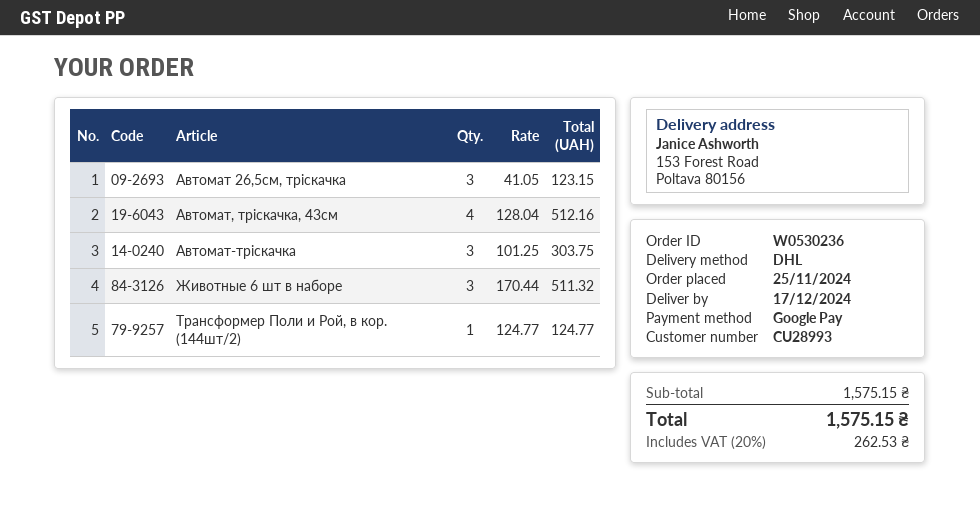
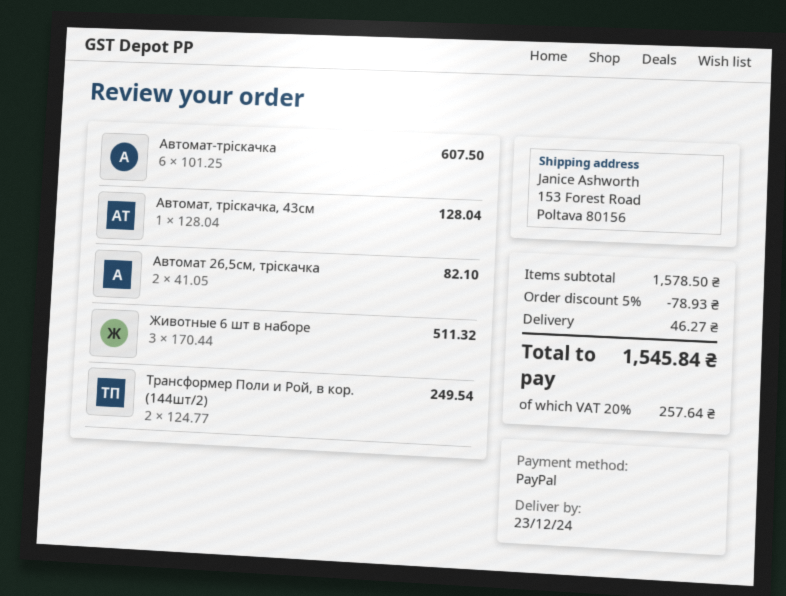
delivery date: 2024-12-17 -> 2024-12-23
payment method: Google Pay -> PayPal
Автомат 26,5см, тріскачка: 3 x 41.05 = 123.15 -> 2 x 41.05 = 82.10
Автомат, тріскачка, 43см: 4 x 128.04 = 512.16 -> 1 x 128.04 = 128.04
Автомат-тріскачка: 3 x 101.25 = 303.75 -> 6 x 101.25 = 607.50
Трансформер Поли и Рой, в кор. (144шт/2): 1 x 124.77 = 124.77 -> 2 x 124.77 = 249.54
subtotal: 1575.15 -> 1578.50
discount: none -> 5% = 78.93
shipping: none -> 46.27
tax: 20% = 262.53 -> 20% = 257.64
total: 1575.15 -> 1545.84

